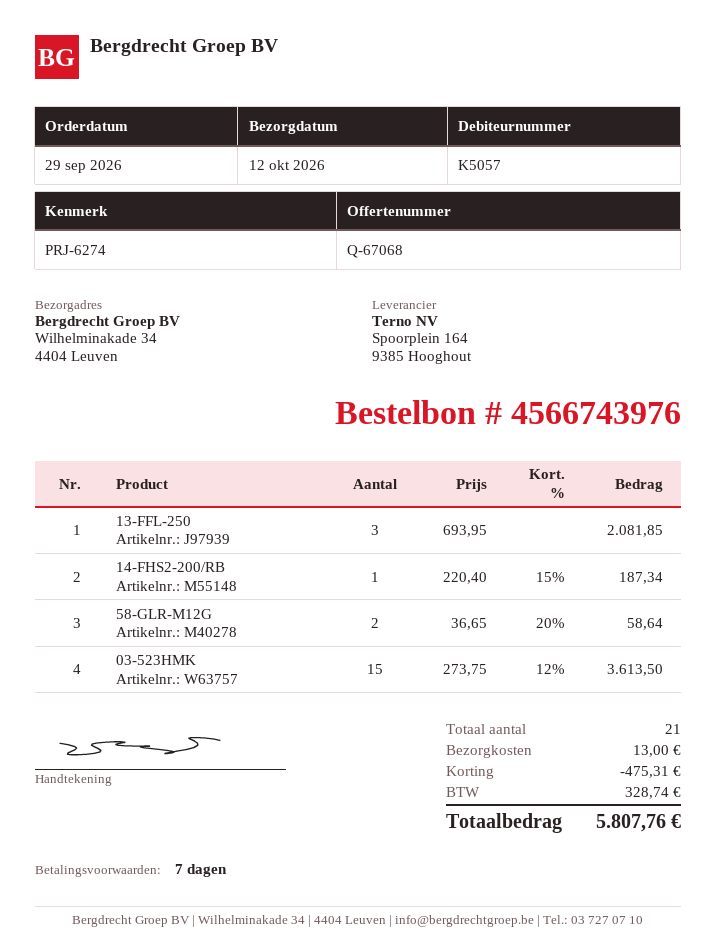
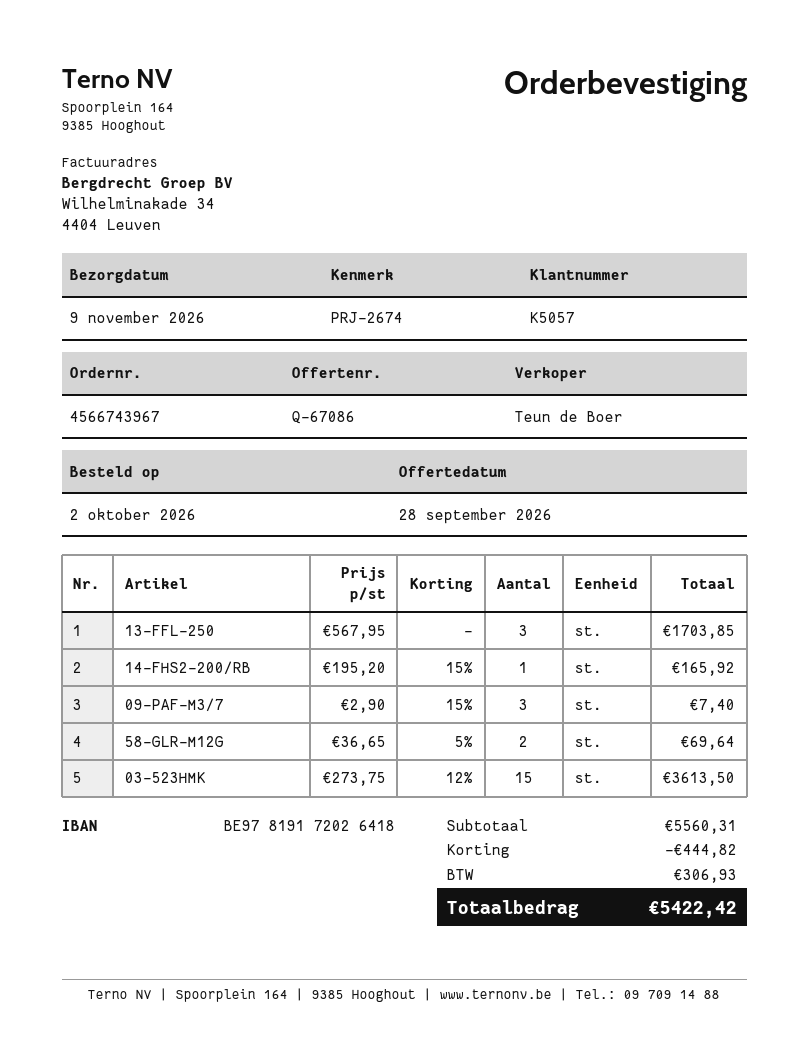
quote number: Q-67068 -> Q-67086
order number: 4566743976 -> 4566743967
order date: 2026-09-29 -> 2026-10-02
delivery date: 2026-10-12 -> 2026-11-09
reference: PRJ-6274 -> PRJ-2674
13-FFL-250: 3 x 693.95 = 2081.85 -> 3 x 567.95 = 1703.85
14-FHS2-200/RB: 1 x 220.40 - 15% = 187.34 -> 1 x 195.20 - 15% = 165.92
58-GLR-M12G: 2 x 36.65 - 20% = 58.64 -> 2 x 36.65 - 5% = 69.64
09-PAF-M3/7: none -> 3 x 2.90 - 15% = 7.40
discount: 475.31 -> 444.82
shipping: 13.00 -> none
tax: 328.74 -> 306.93
total: 5807.76 -> 5422.42

